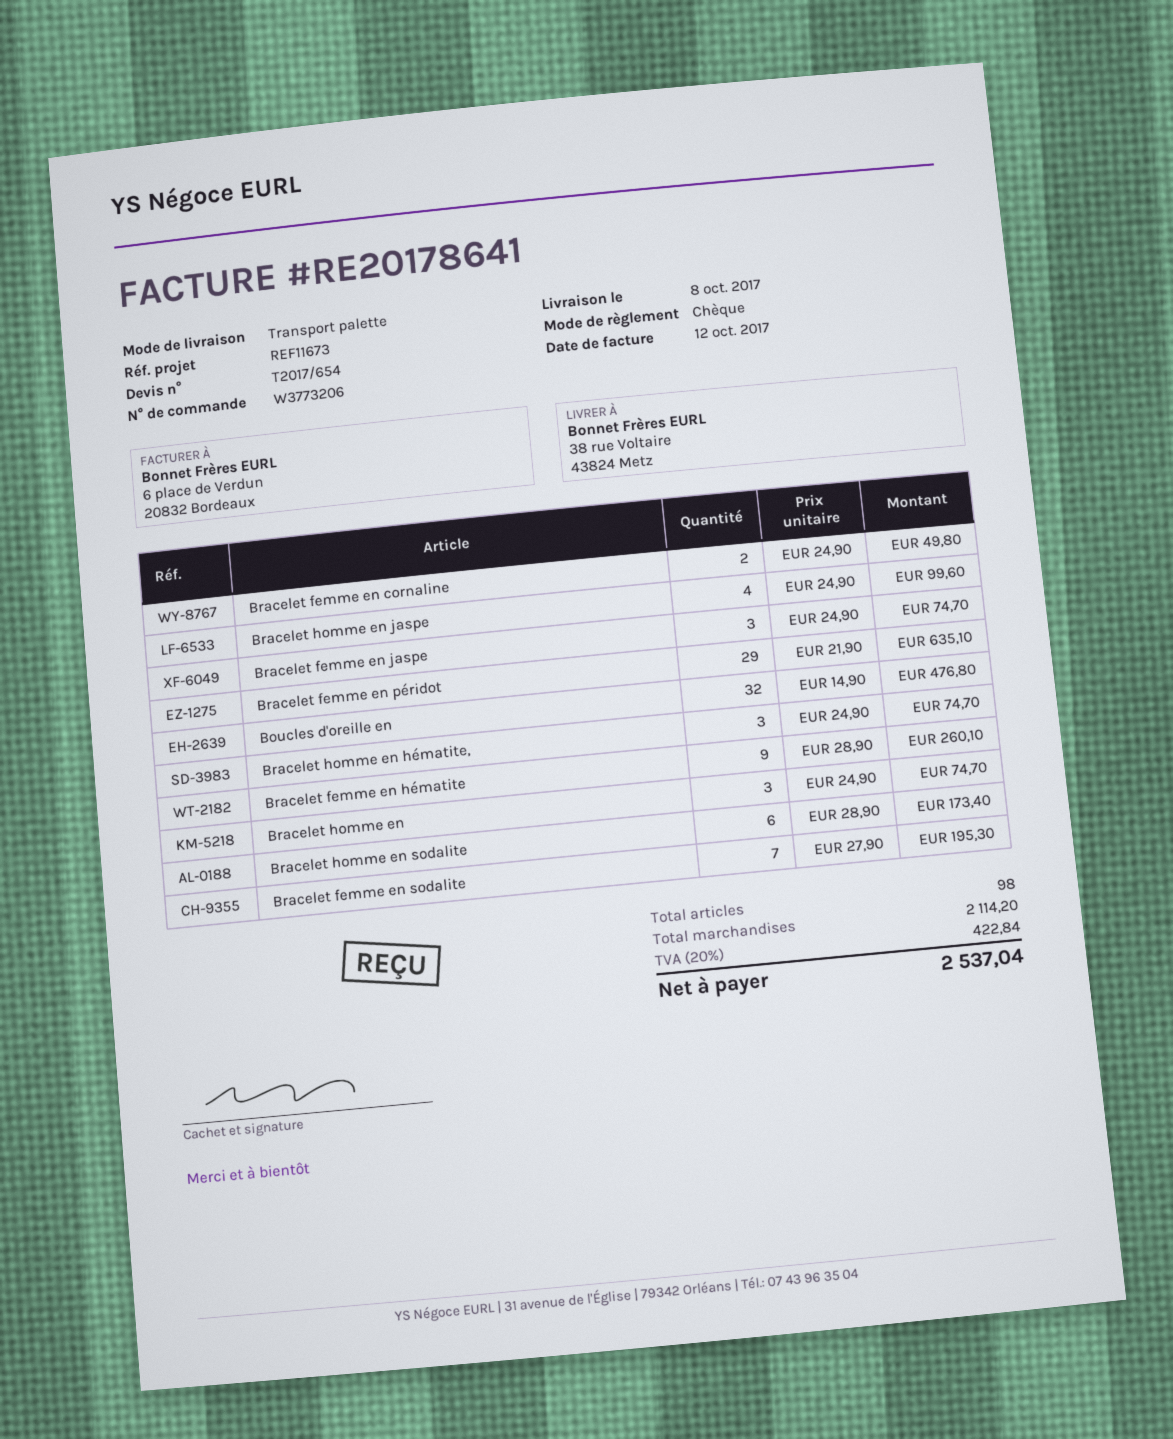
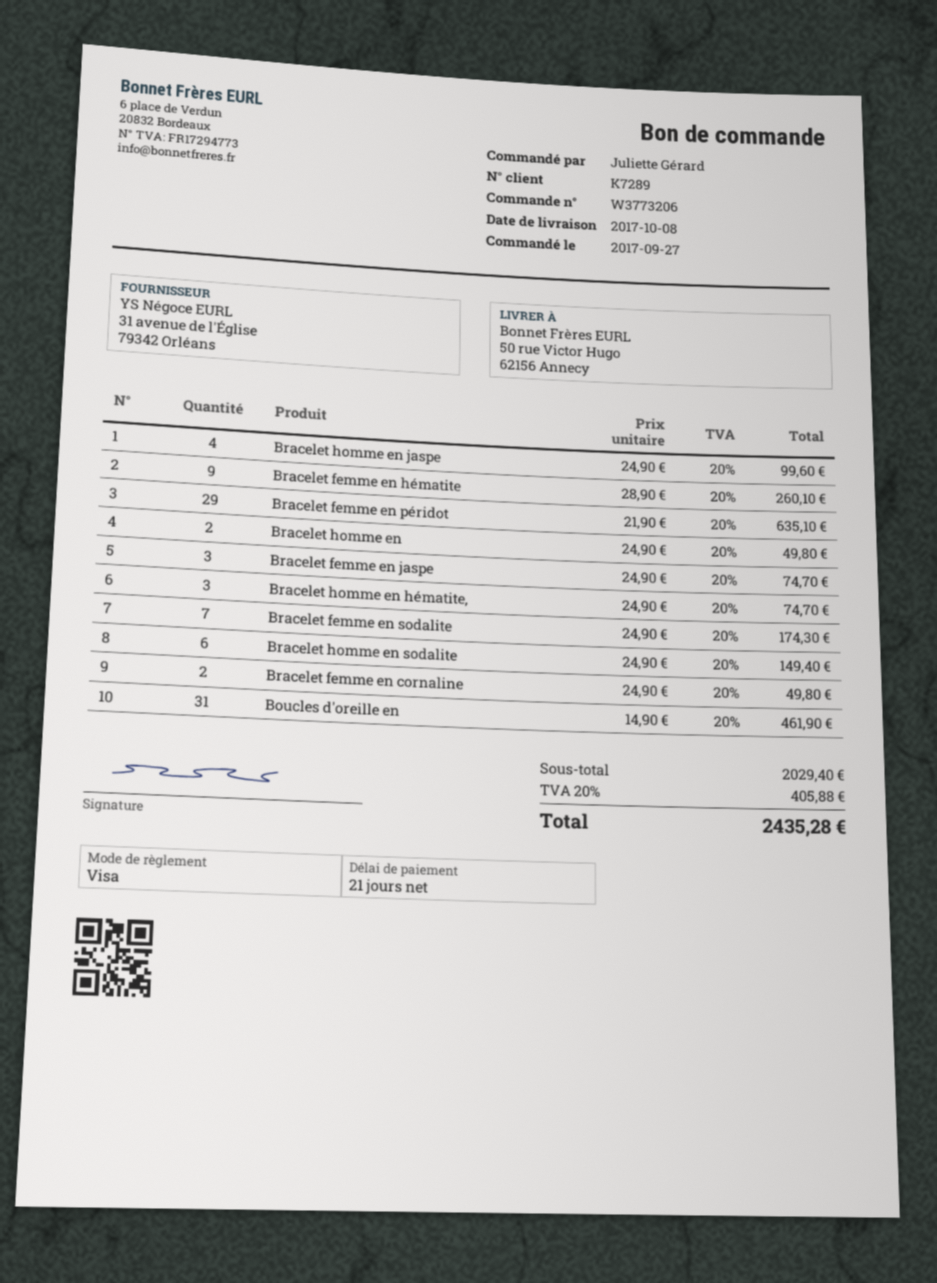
payment method: cheque -> Visa
ship to: 38 rue Voltaire, 43824 Metz -> 50 rue Victor Hugo, 62156 Annecy
Boucles d'oreille en: 32 x 14.90 = 476.80 -> 31 x 14.90 = 461.90
Bracelet homme en: 3 x 24.90 = 74.70 -> 2 x 24.90 = 49.80
Bracelet homme en sodalite: 6 x 28.90 = 173.40 -> 6 x 24.90 = 149.40
Bracelet femme en sodalite: 7 x 27.90 = 195.30 -> 7 x 24.90 = 174.30
subtotal: 2114.20 -> 2029.40
tax: 20% = 422.84 -> 20% = 405.88
total: 2537.04 -> 2435.28

